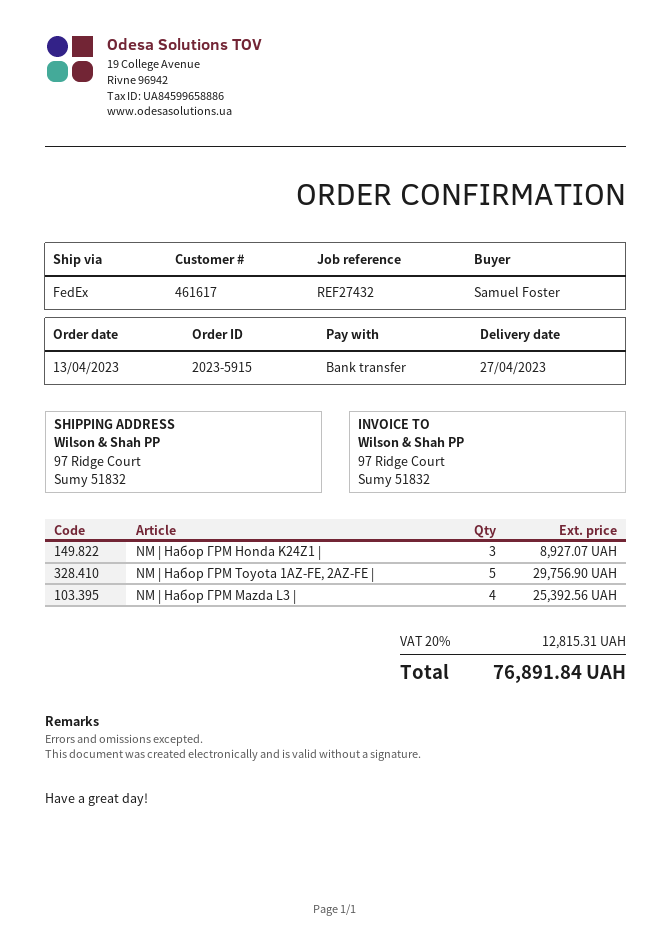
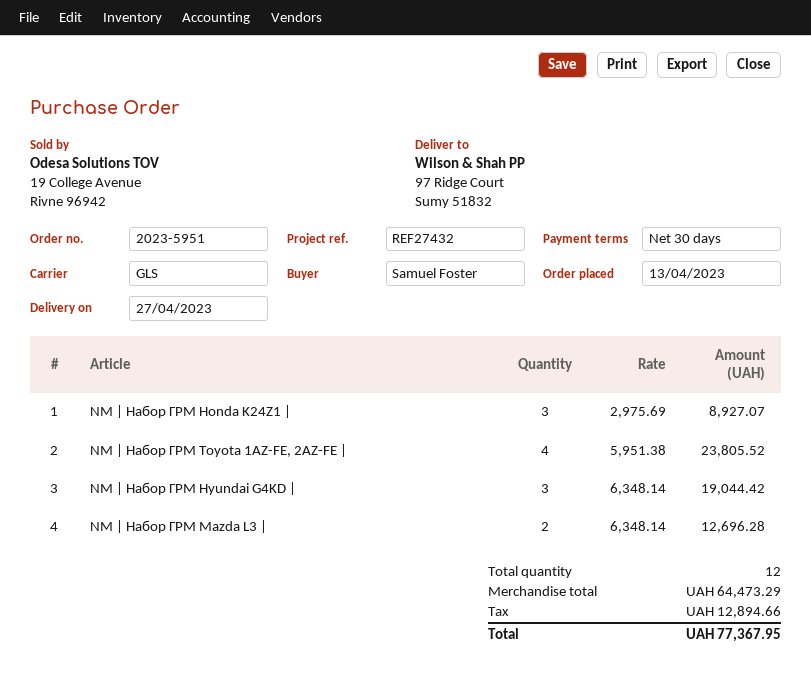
order number: 2023-5915 -> 2023-5951
shipping method: FedEx -> GLS
NM | Набор ГРМ Toyota 1AZ-FE, 2AZ-FE |: 5 for 29756.90 -> 4 for 23805.52
NM | Набор ГРМ Mazda L3 |: 4 for 25392.56 -> 2 for 12696.28
NM | Набор ГРМ Hyundai G4KD |: none -> 3 for 19044.42
tax: 12815.31 -> 12894.66
total: 76891.84 -> 77367.95

